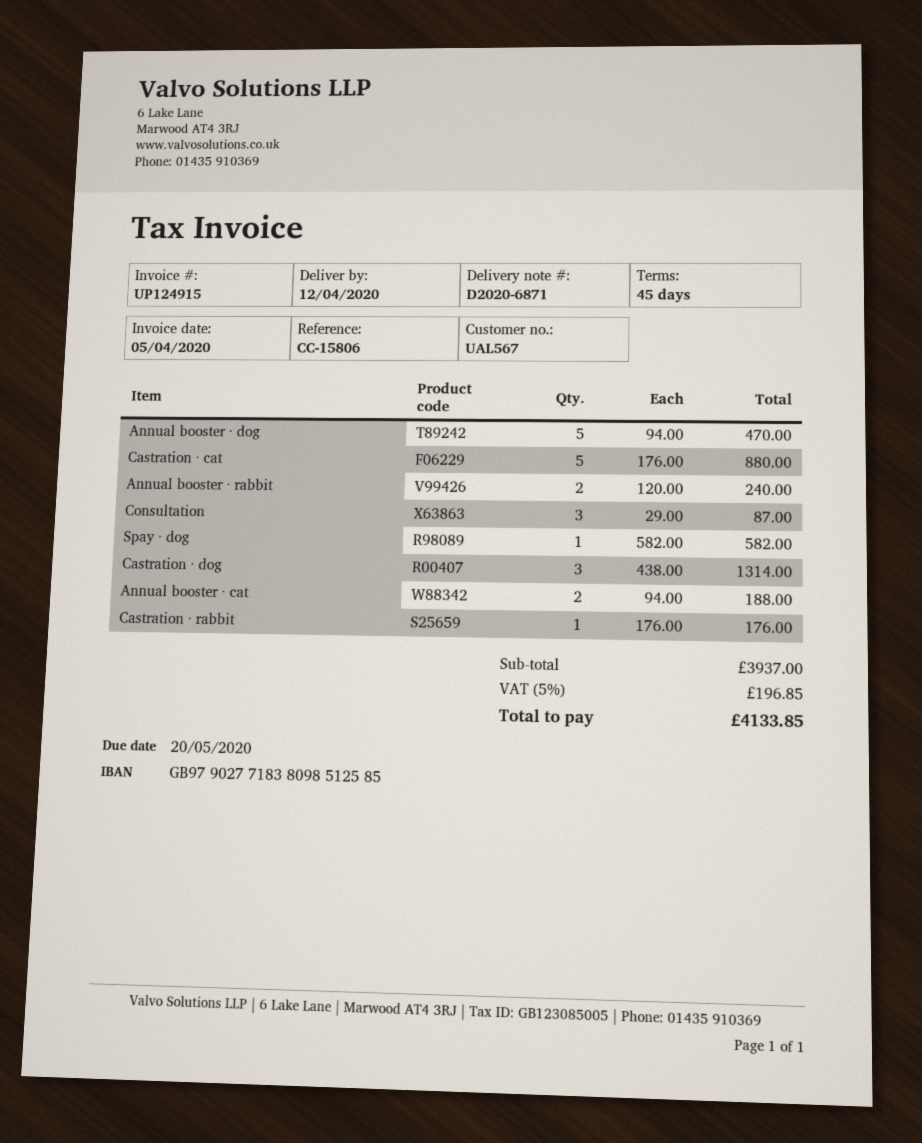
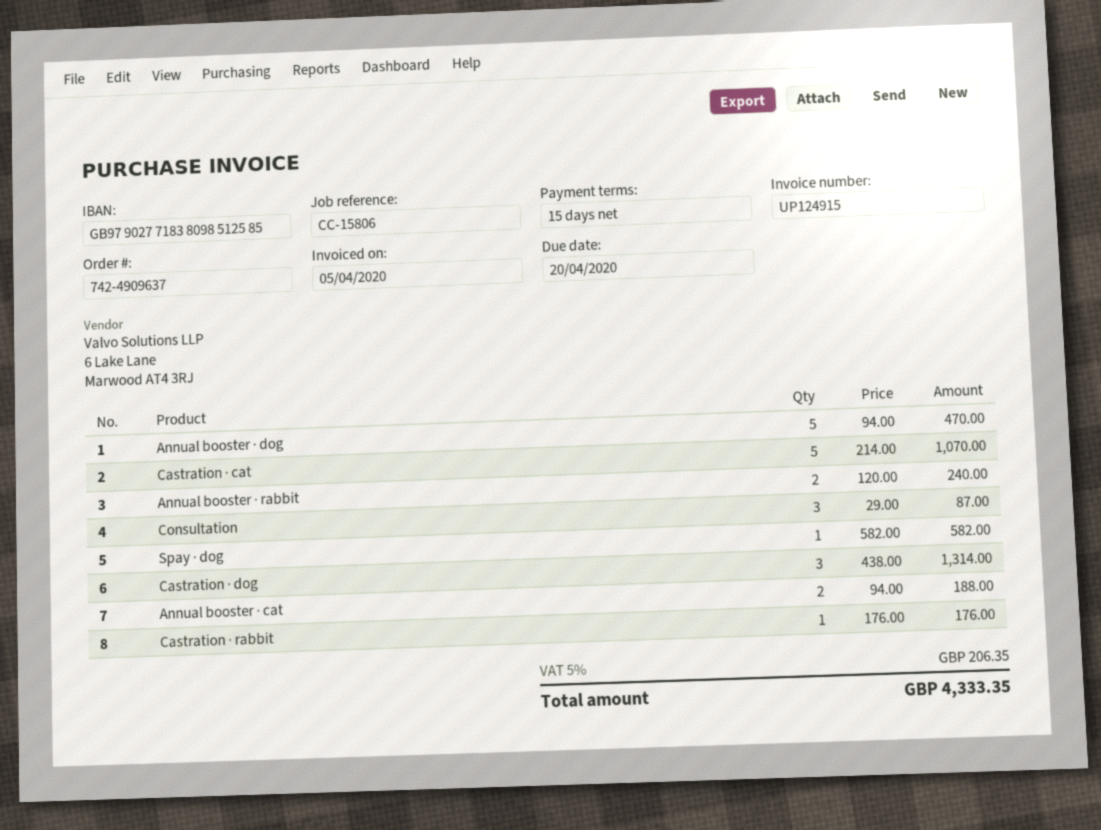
payment terms: 45 days -> 15 days
due date: 2020-05-20 -> 2020-04-20
Castration · cat: 5 x 176.00 = 880.00 -> 5 x 214.00 = 1070.00
tax: 5% = 196.85 -> 5% = 206.35
total: 4133.85 -> 4333.35

